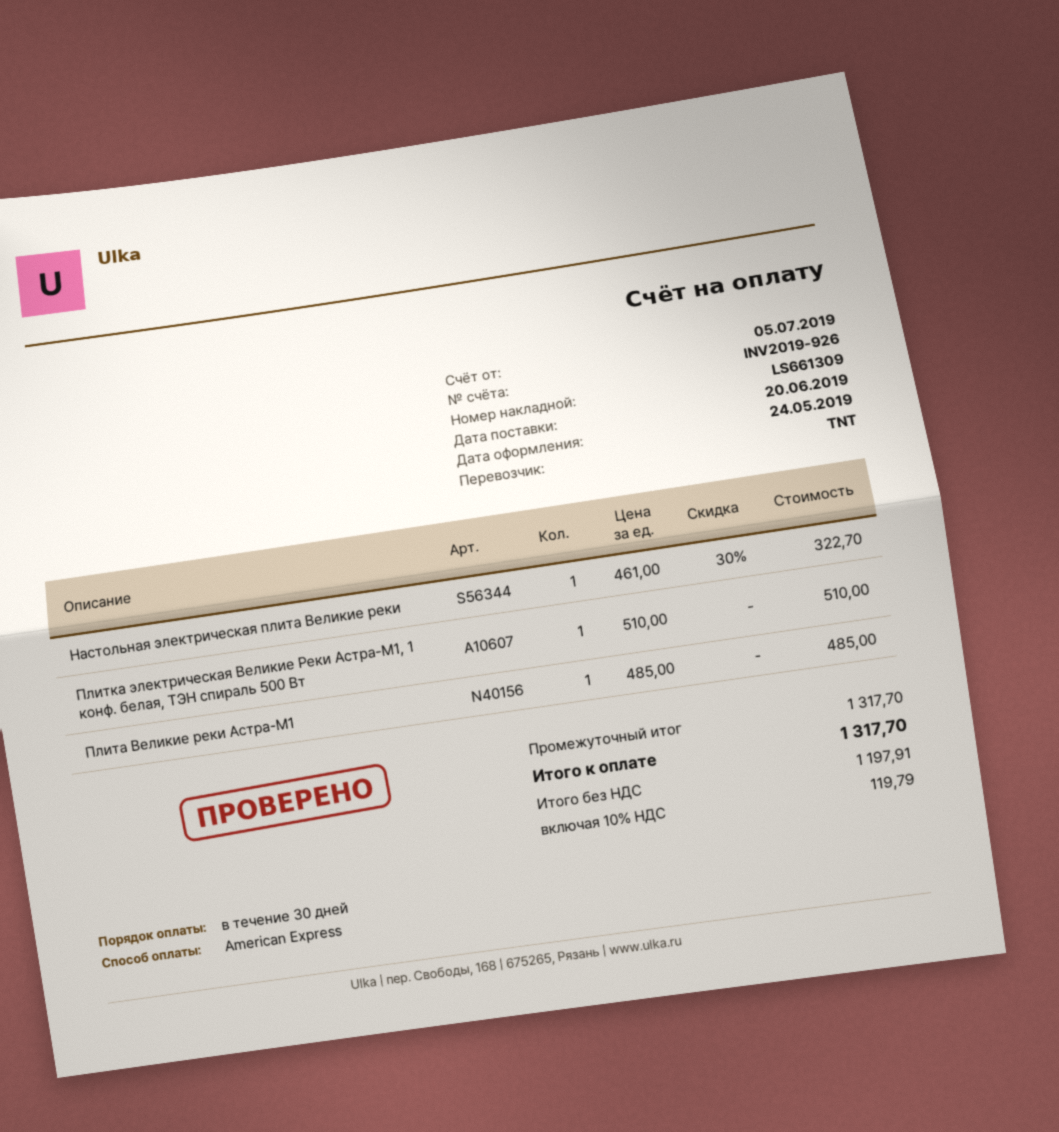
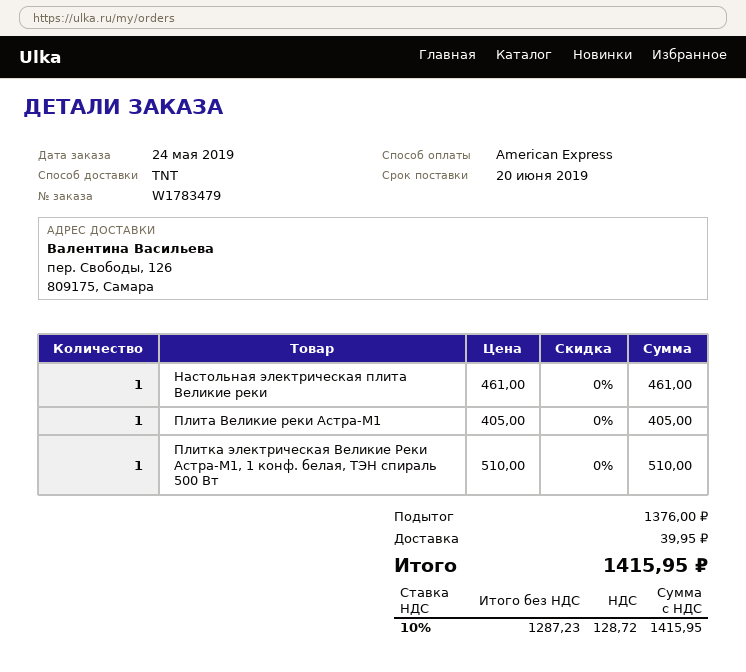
Настольная электрическая плита Великие реки: 1 x 461.00 - 30% = 322.70 -> 1 x 461.00 = 461.00
Плита Великие реки Астра-М1: 1 x 485.00 = 485.00 -> 1 x 405.00 = 405.00
subtotal: 1317.70 -> 1376.00
shipping: none -> 39.95
net: 1197.91 -> 1287.23
tax: 10% = 119.79 -> 10% = 128.72
total: 1317.70 -> 1415.95

